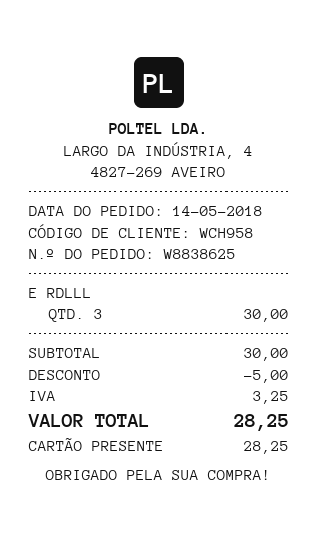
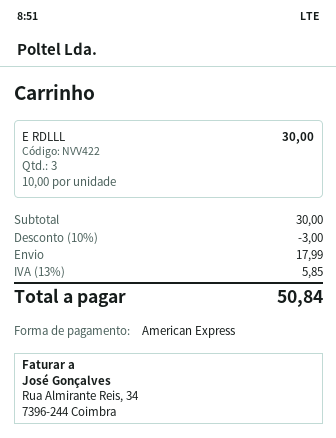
payment method: gift card -> American Express
discount: 5.00 -> 3.00
shipping: none -> 17.99
tax: 3.25 -> 5.85
total: 28.25 -> 50.84

